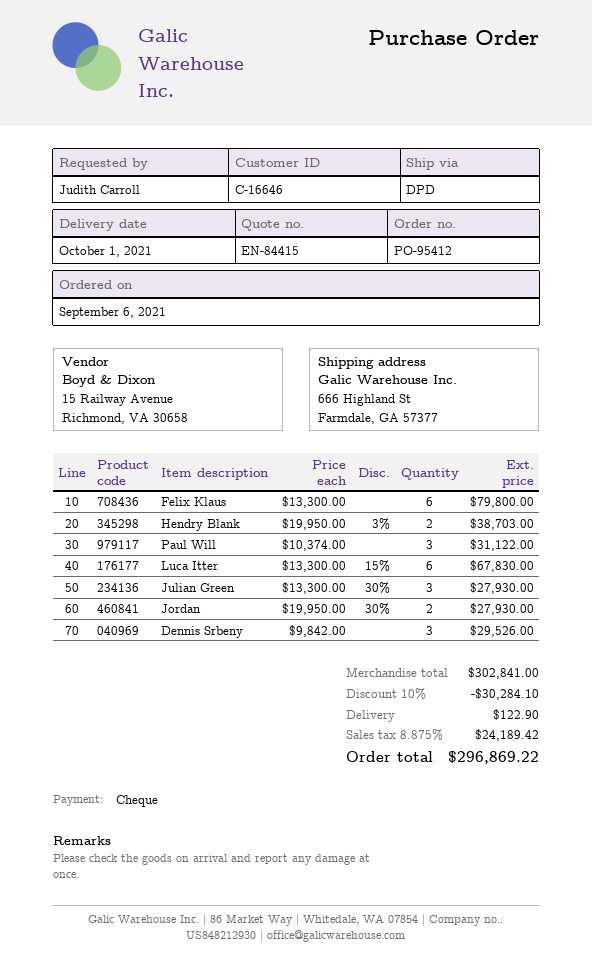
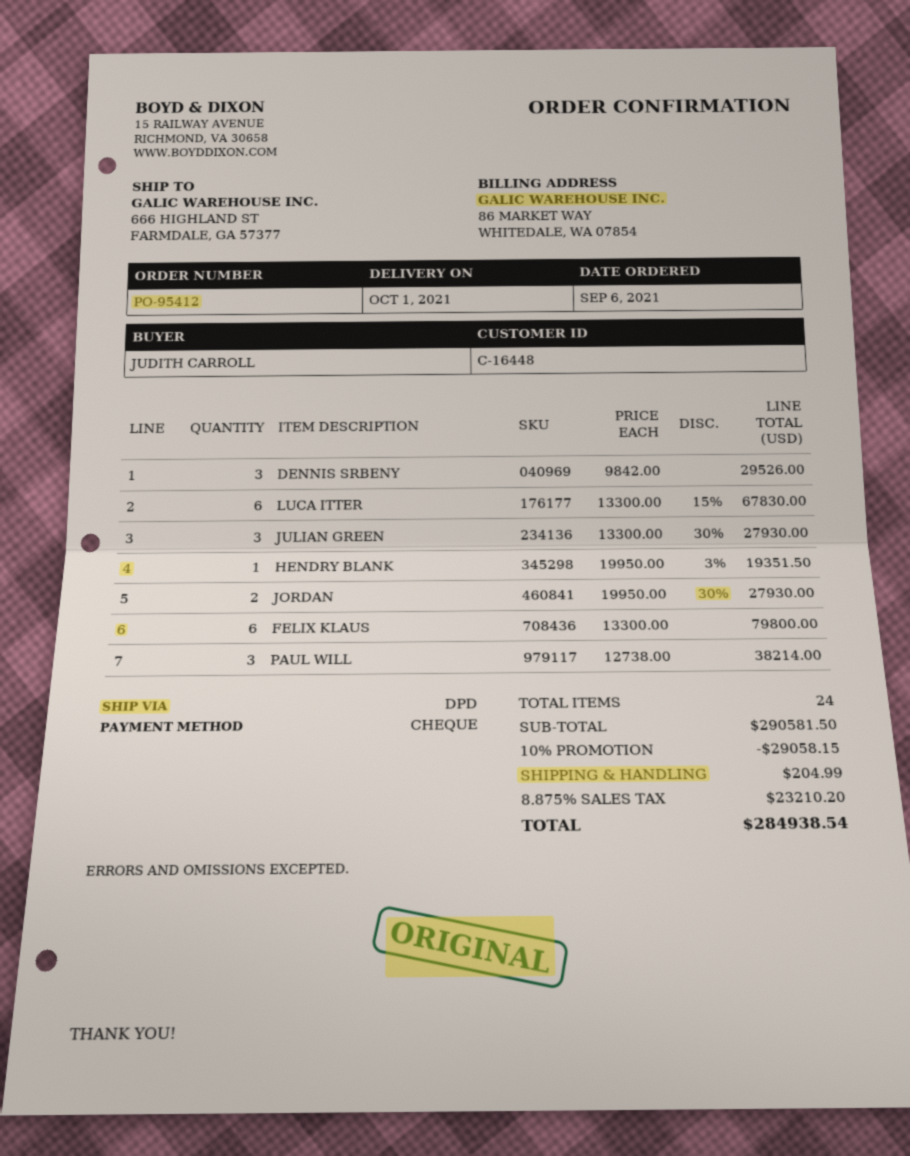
customer number: C-16646 -> C-16448
Hendry Blank: 2 x 19950.00 - 3% = 38703.00 -> 1 x 19950.00 - 3% = 19351.50
Paul Will: 3 x 10374.00 = 31122.00 -> 3 x 12738.00 = 38214.00
subtotal: 302841.00 -> 290581.50
discount: 10% = 30284.10 -> 10% = 29058.15
shipping: 122.90 -> 204.99
tax: 8.875% = 24189.42 -> 8.875% = 23210.20
total: 296869.22 -> 284938.54

